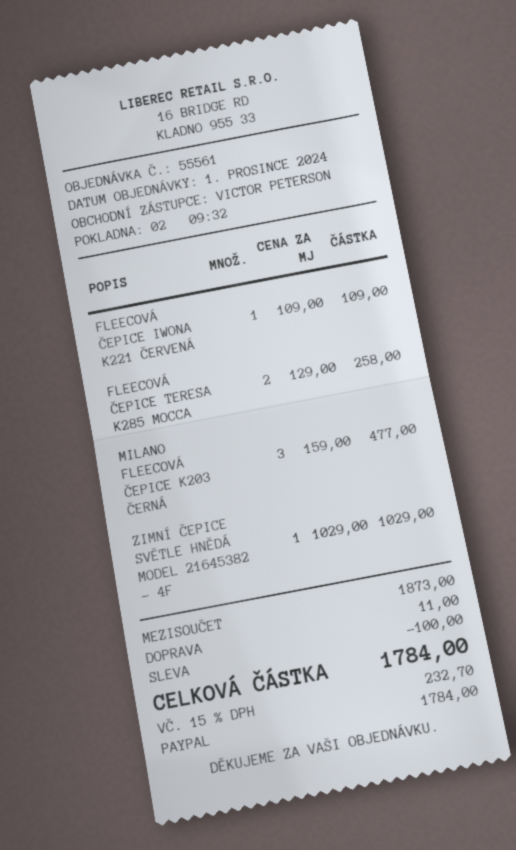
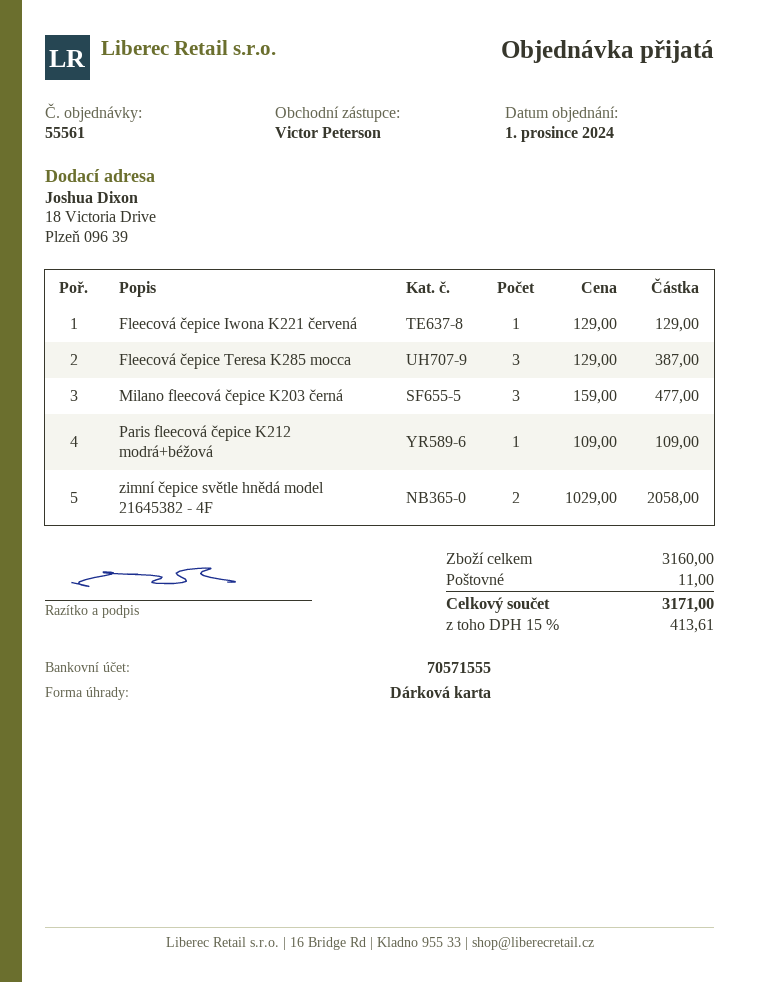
payment method: PayPal -> gift card
FLEECOVÁ ČEPICE IWONA K221 ČERVENÁ: 1 x 109.00 = 109.00 -> 1 x 129.00 = 129.00
FLEECOVÁ ČEPICE TERESA K285 MOCCA: 2 x 129.00 = 258.00 -> 3 x 129.00 = 387.00
ZIMNÍ ČEPICE SVĚTLE HNĚDÁ MODEL 21645382 - 4F: 1 x 1029.00 = 1029.00 -> 2 x 1029.00 = 2058.00
Paris fleecová čepice K212 modrá+béžová: none -> 1 x 109.00 = 109.00
subtotal: 1873.00 -> 3160.00
discount: 100.00 -> none
tax: 15% = 232.70 -> 15% = 413.61
total: 1784.00 -> 3171.00

